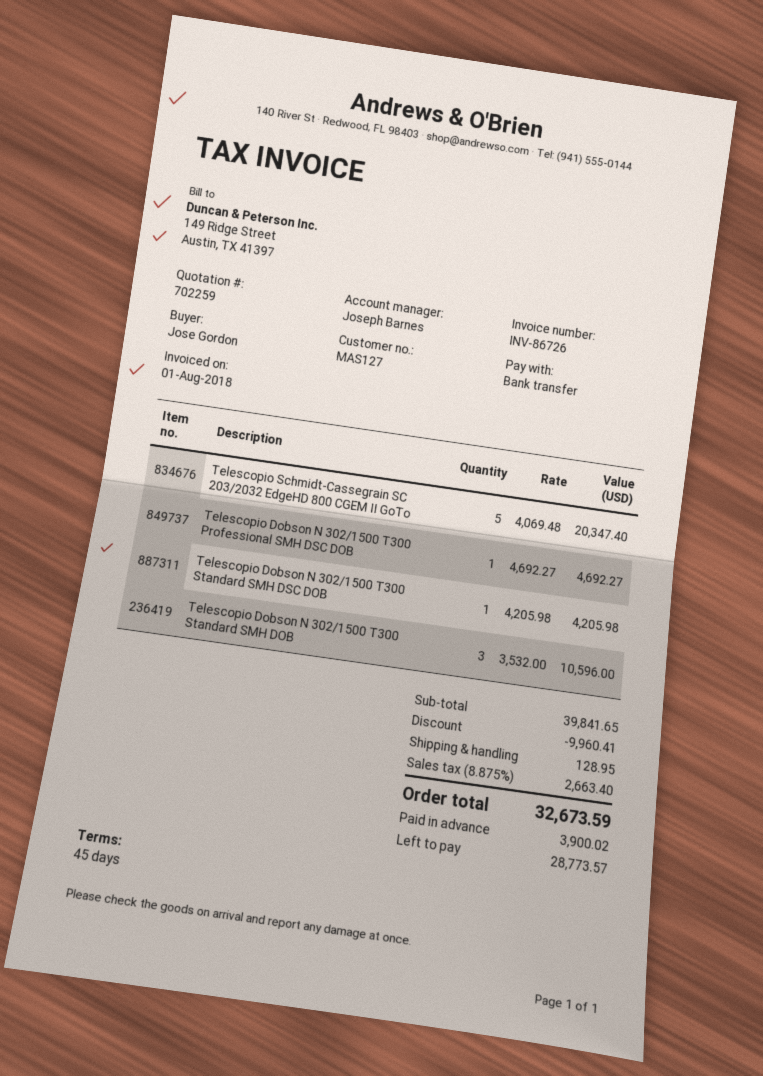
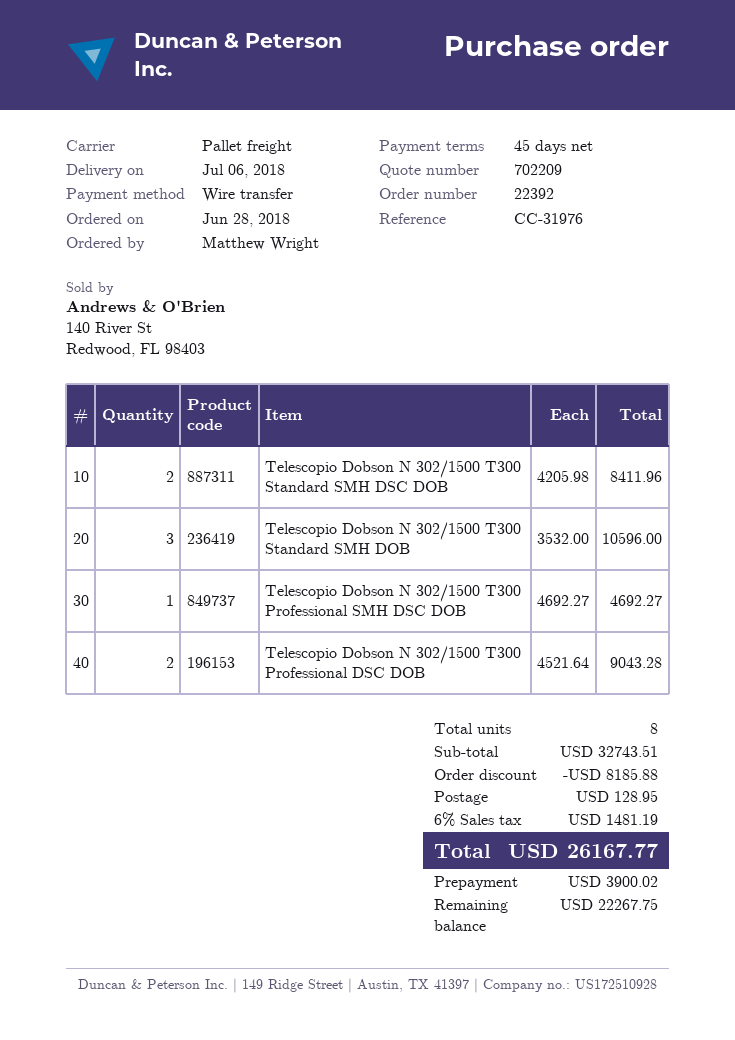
quote number: 702259 -> 702209
ordered by: Jose Gordon -> Matthew Wright
Telescopio Schmidt-Cassegrain SC 203/2032 EdgeHD 800 CGEM II GoTo: 5 x 4069.48 = 20347.40 -> none
Telescopio Dobson N 302/1500 T300 Standard SMH DSC DOB: 1 x 4205.98 = 4205.98 -> 2 x 4205.98 = 8411.96
Telescopio Dobson N 302/1500 T300 Professional DSC DOB: none -> 2 x 4521.64 = 9043.28
subtotal: 39841.65 -> 32743.51
discount: 9960.41 -> 8185.88
tax: 8.875% = 2663.40 -> 6% = 1481.19
total: 32673.59 -> 26167.77
balance: 28773.57 -> 22267.75

